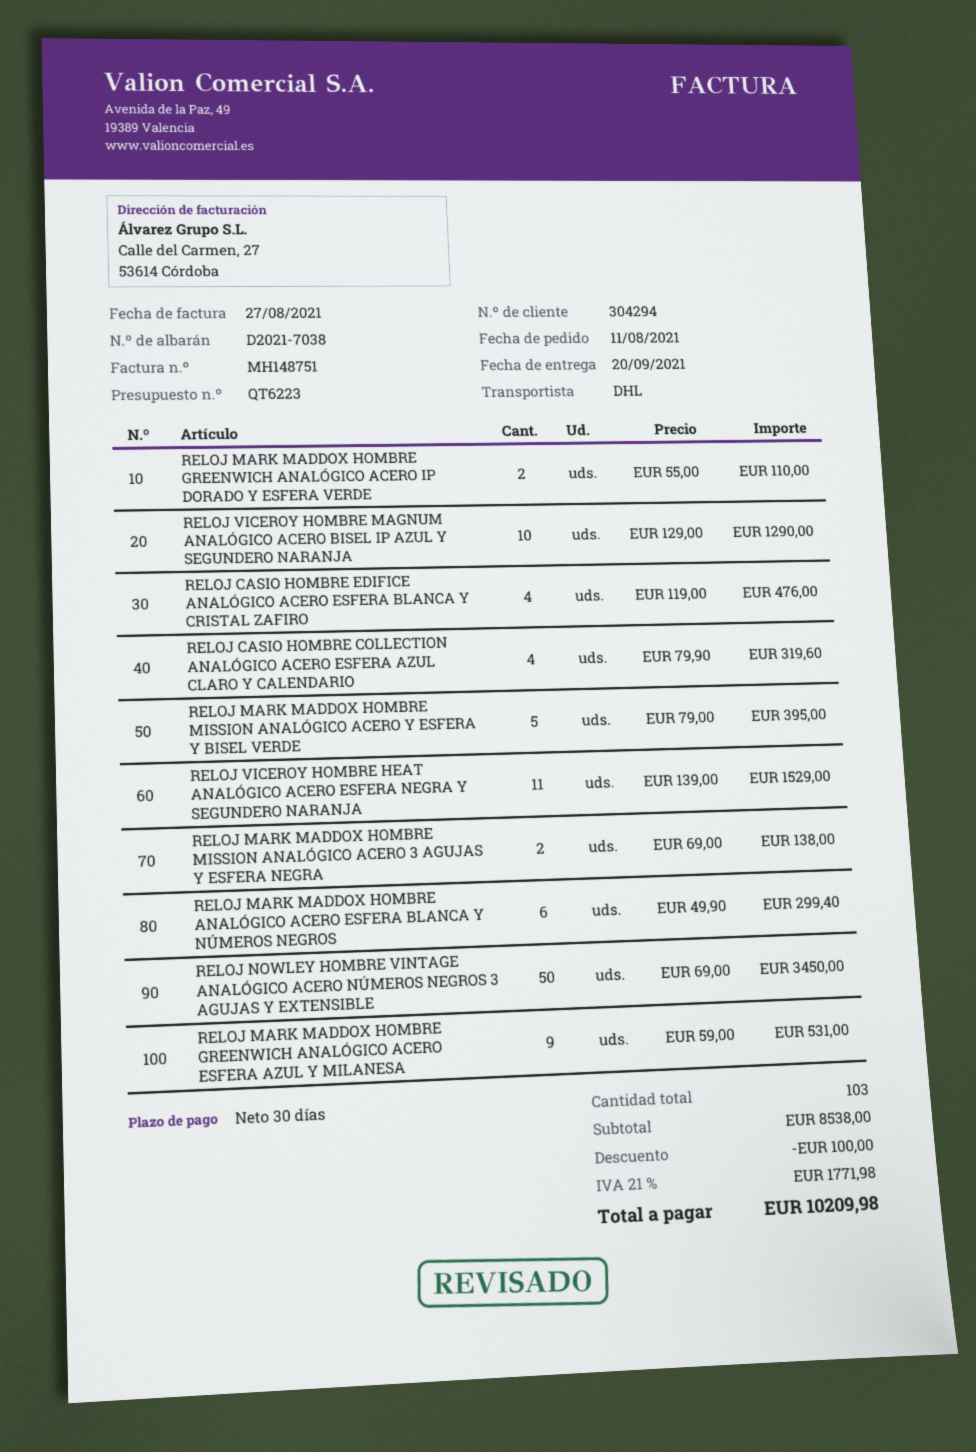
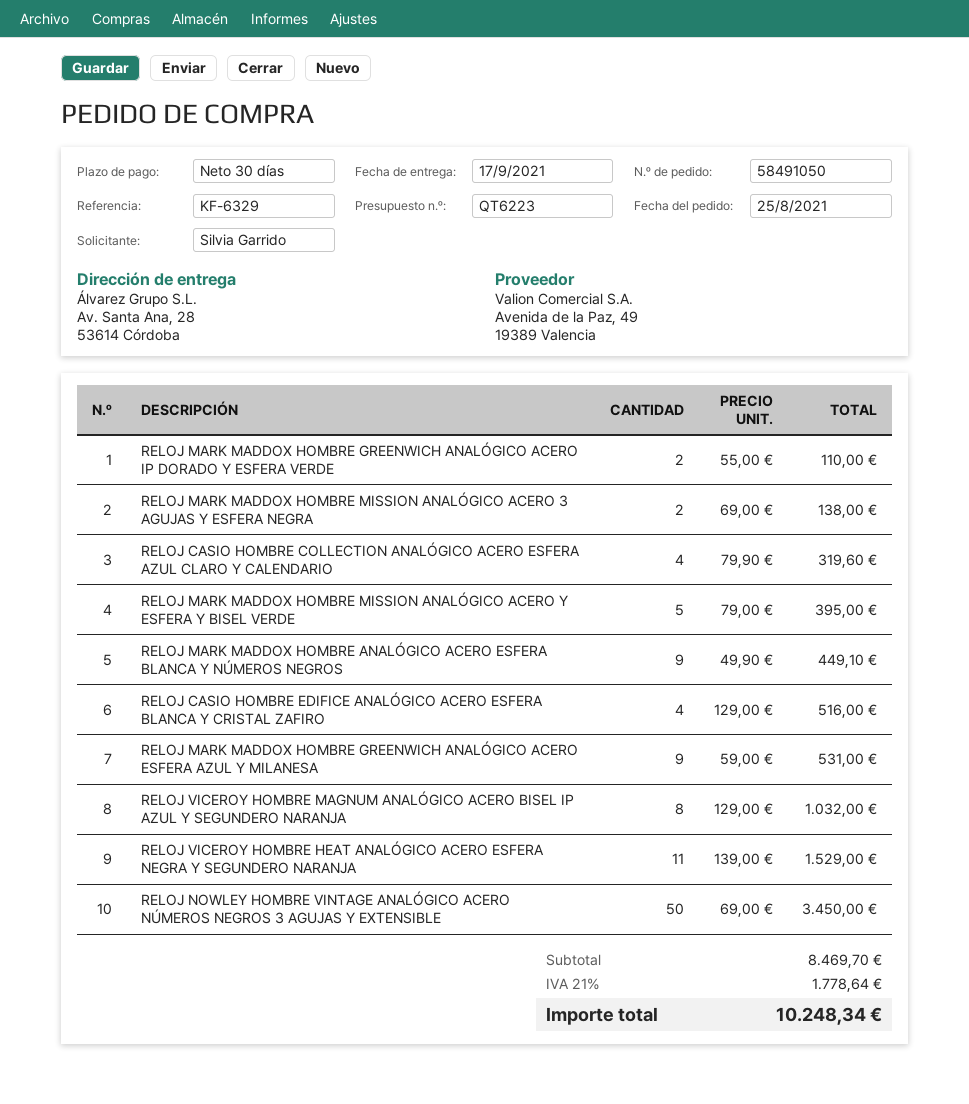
order date: 2021-08-11 -> 2021-08-25
delivery date: 2021-09-20 -> 2021-09-17
RELOJ VICEROY HOMBRE MAGNUM ANALÓGICO ACERO BISEL IP AZUL Y SEGUNDERO NARANJA: 10 x 129.00 = 1290.00 -> 8 x 129.00 = 1032.00
RELOJ CASIO HOMBRE EDIFICE ANALÓGICO ACERO ESFERA BLANCA Y CRISTAL ZAFIRO: 4 x 119.00 = 476.00 -> 4 x 129.00 = 516.00
RELOJ MARK MADDOX HOMBRE ANALÓGICO ACERO ESFERA BLANCA Y NÚMEROS NEGROS: 6 x 49.90 = 299.40 -> 9 x 49.90 = 449.10
subtotal: 8538.00 -> 8469.70
discount: 100.00 -> none
tax: 21% = 1771.98 -> 21% = 1778.64
total: 10209.98 -> 10248.34

